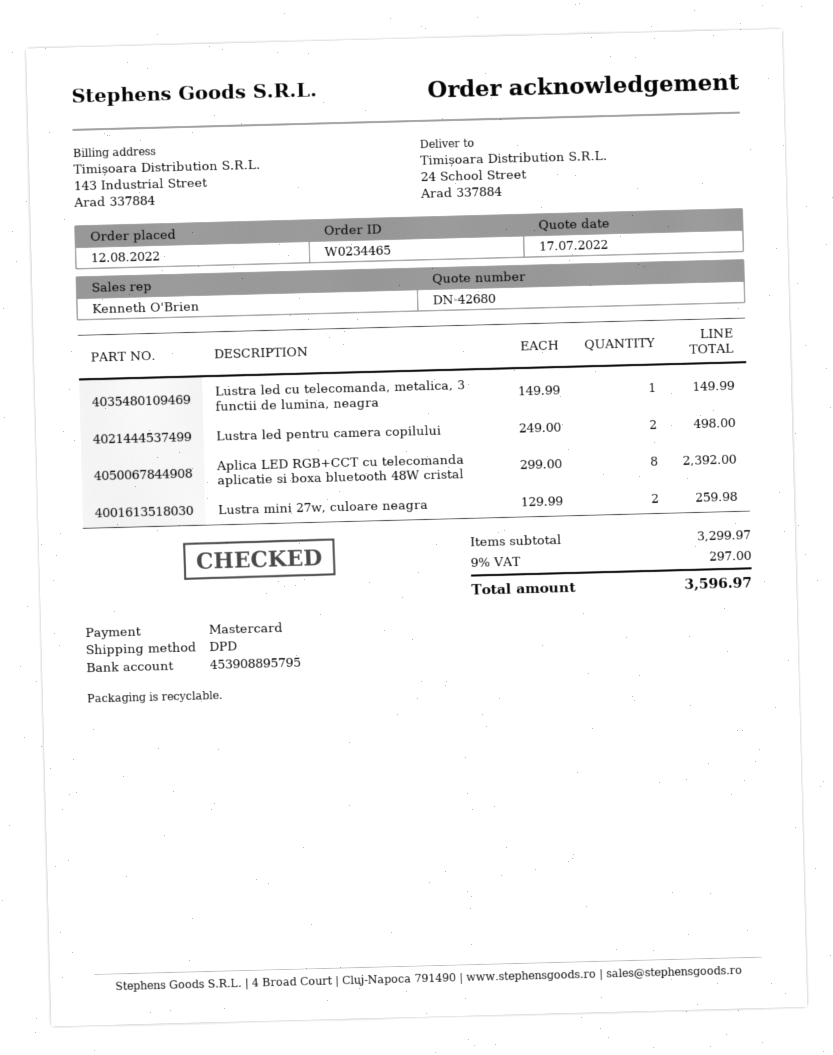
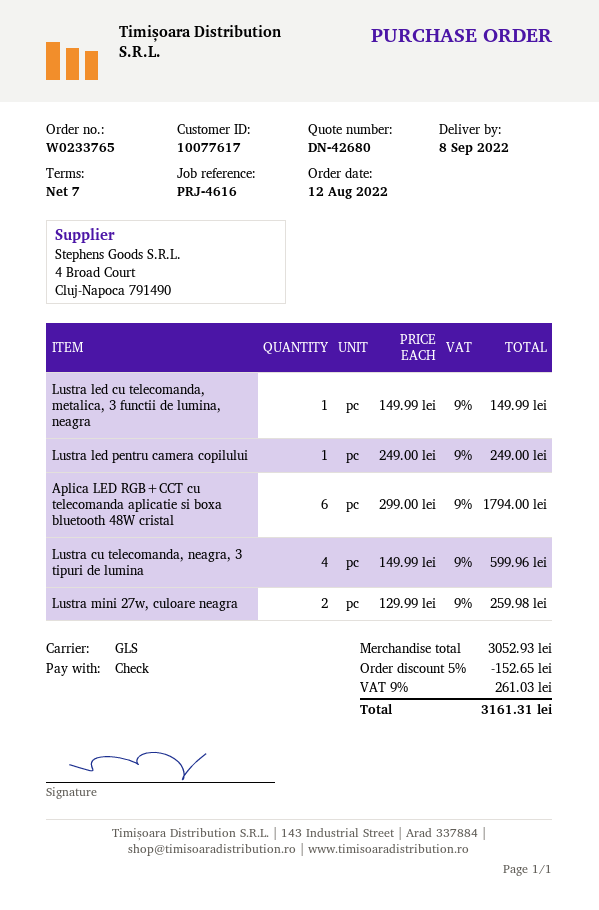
order number: W0234465 -> W0233765
payment method: Mastercard -> cheque
shipping method: DPD -> GLS
Lustra led pentru camera copilului: 2 x 249.00 = 498.00 -> 1 x 249.00 = 249.00
Aplica LED RGB+CCT cu telecomanda aplicatie si boxa bluetooth 48W cristal: 8 x 299.00 = 2392.00 -> 6 x 299.00 = 1794.00
Lustra cu telecomanda, neagra, 3 tipuri de lumina: none -> 4 x 149.99 = 599.96
subtotal: 3299.97 -> 3052.93
discount: none -> 5% = 152.65
tax: 9% = 297.00 -> 9% = 261.03
total: 3596.97 -> 3161.31

